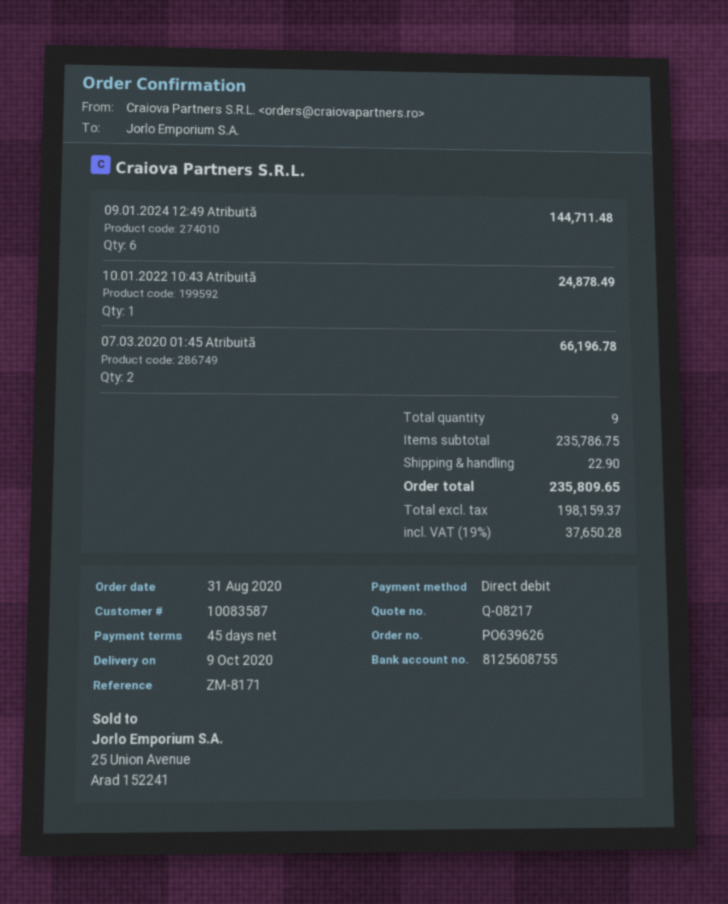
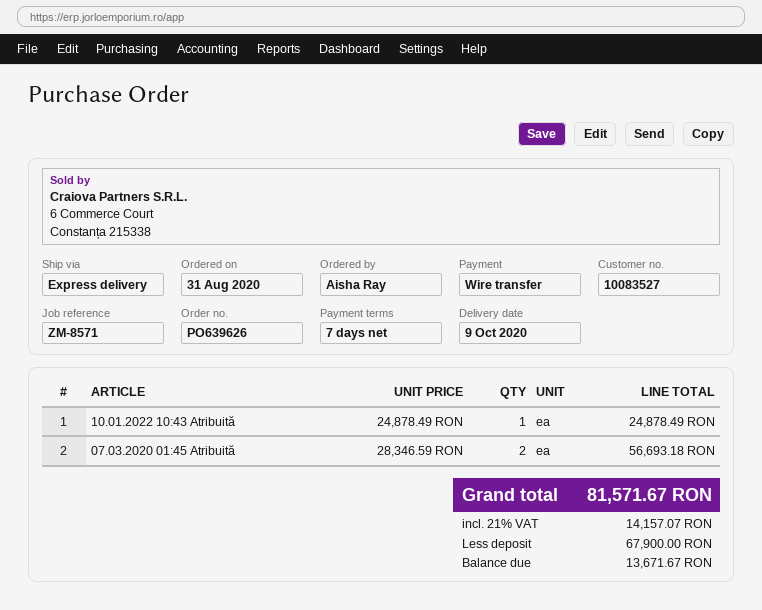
payment terms: 45 days -> 7 days
customer number: 10083587 -> 10083527
reference: ZM-8171 -> ZM-8571
payment method: direct debit -> bank transfer
09.01.2024 12:49 Atribuită: 6 for 144711.48 -> none
07.03.2020 01:45 Atribuită: 2 for 66196.78 -> 2 for 56693.18
shipping: 22.90 -> none
tax: 19% = 37650.28 -> 21% = 14157.07
total: 235809.65 -> 81571.67

